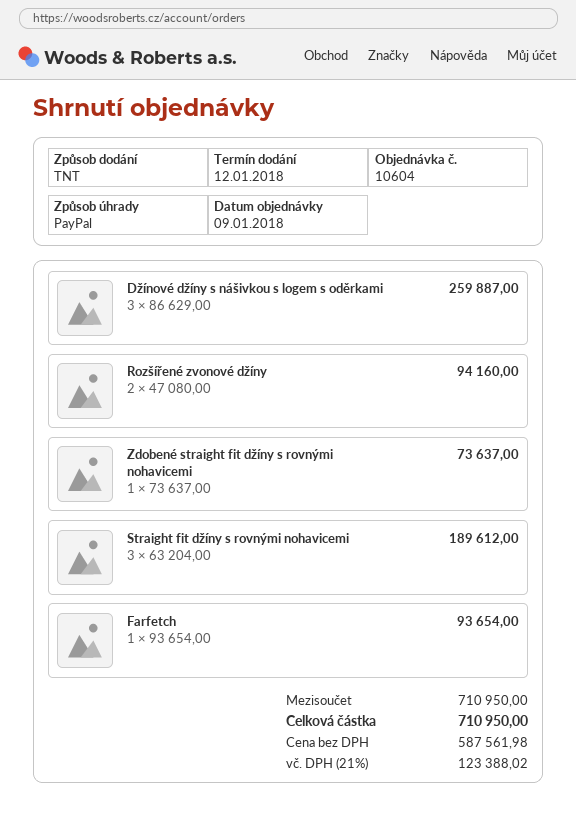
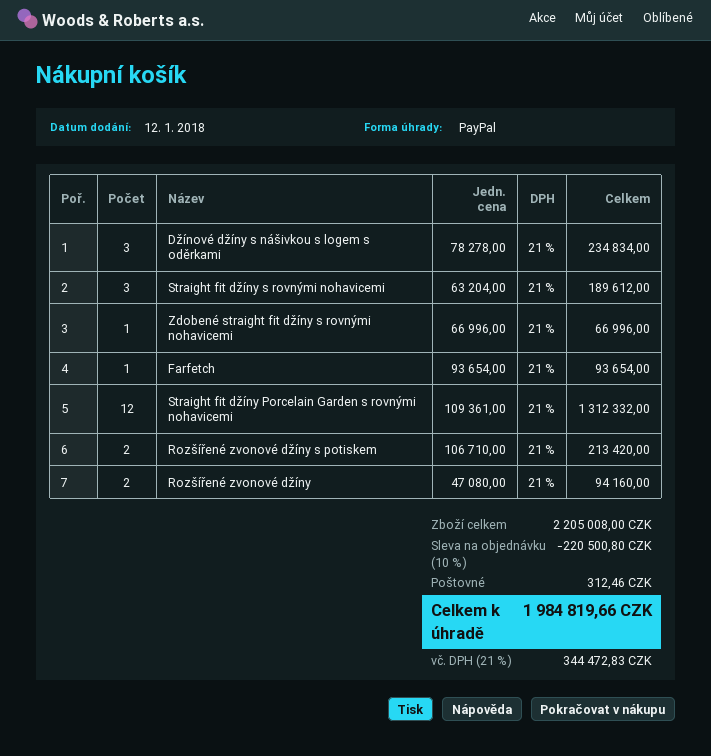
Džínové džíny s nášivkou s logem s oděrkami: 3 x 86629.00 = 259887.00 -> 3 x 78278.00 = 234834.00
Zdobené straight fit džíny s rovnými nohavicemi: 1 x 73637.00 = 73637.00 -> 1 x 66996.00 = 66996.00
Straight fit džíny Porcelain Garden s rovnými nohavicemi: none -> 12 x 109361.00 = 1312332.00
Rozšířené zvonové džíny s potiskem: none -> 2 x 106710.00 = 213420.00
subtotal: 710950.00 -> 2205008.00
discount: none -> 10% = 220500.80
shipping: none -> 312.46
tax: 21% = 123388.02 -> 21% = 344472.83
total: 710950.00 -> 1984819.66

